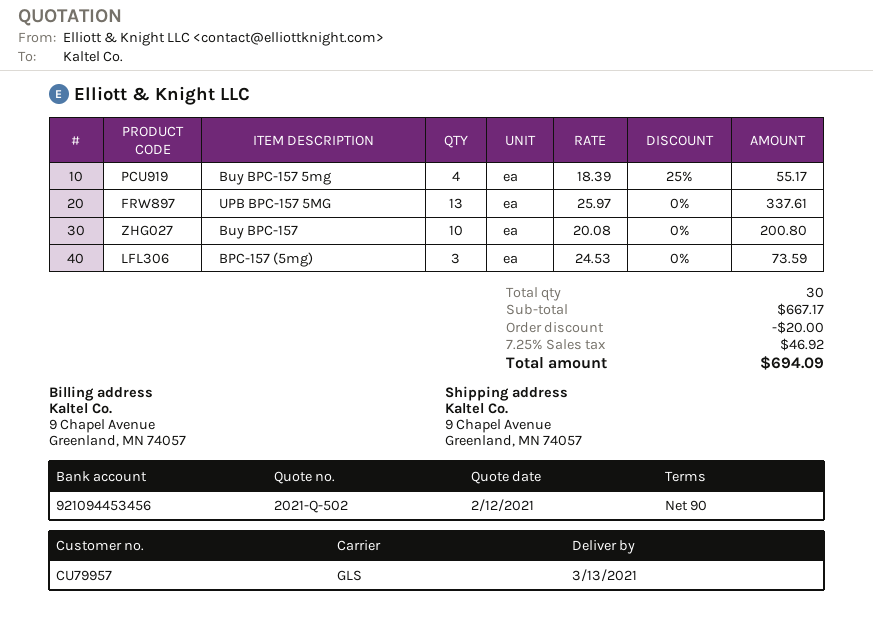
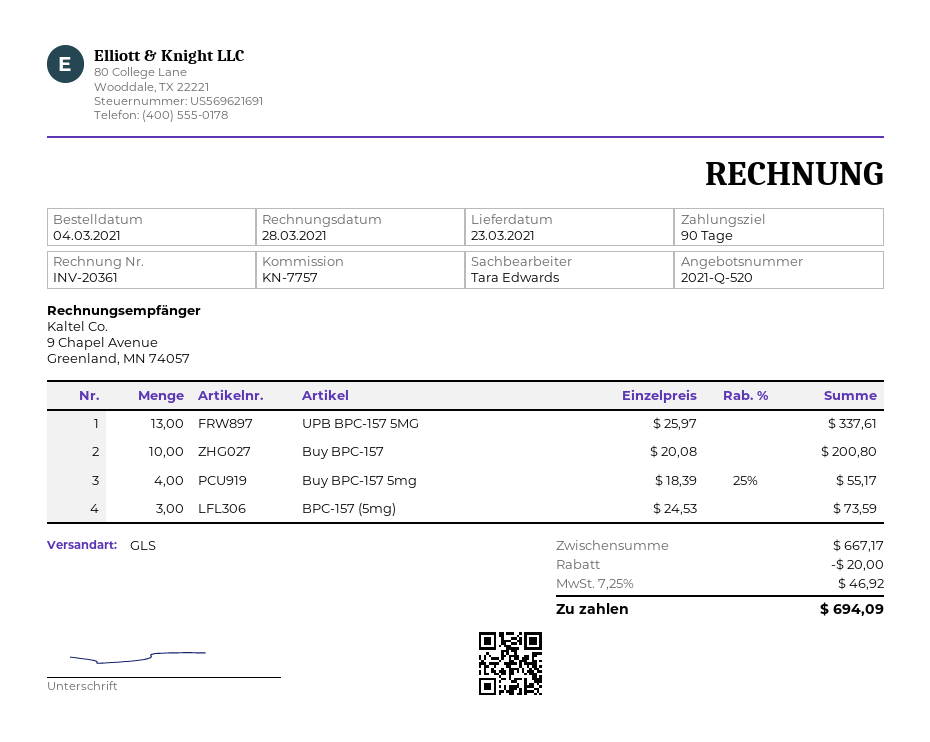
quote number: 2021-Q-502 -> 2021-Q-520
delivery date: 2021-03-13 -> 2021-03-23

